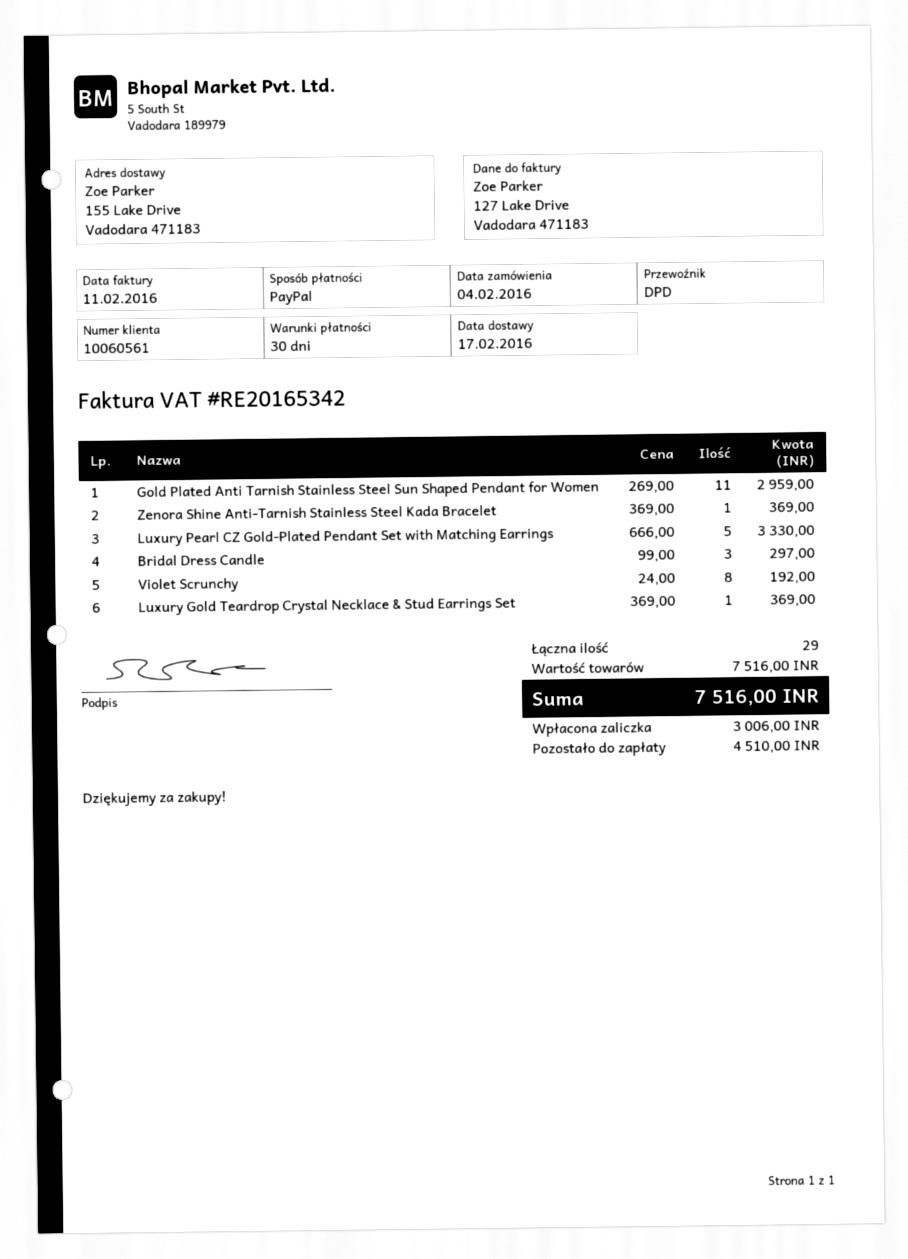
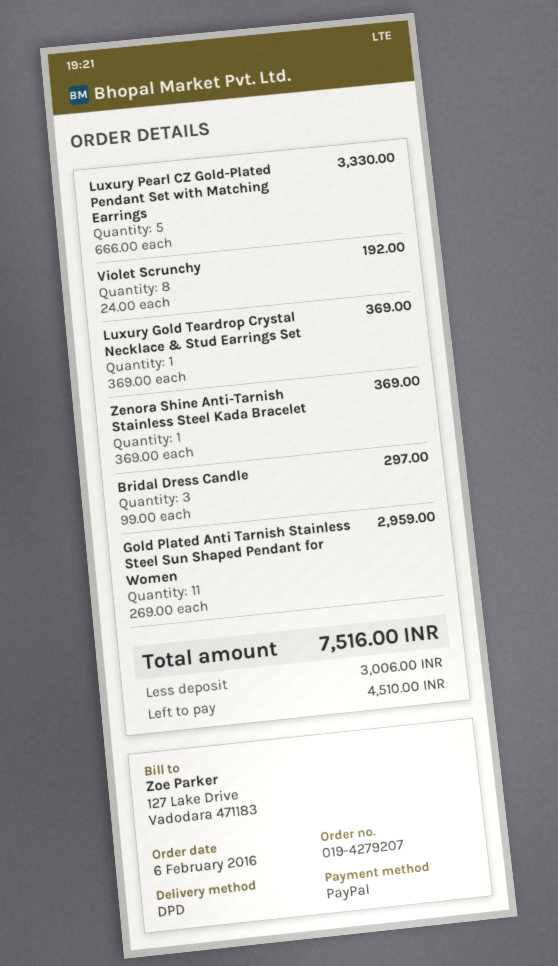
order date: 2016-02-04 -> 2016-02-06

